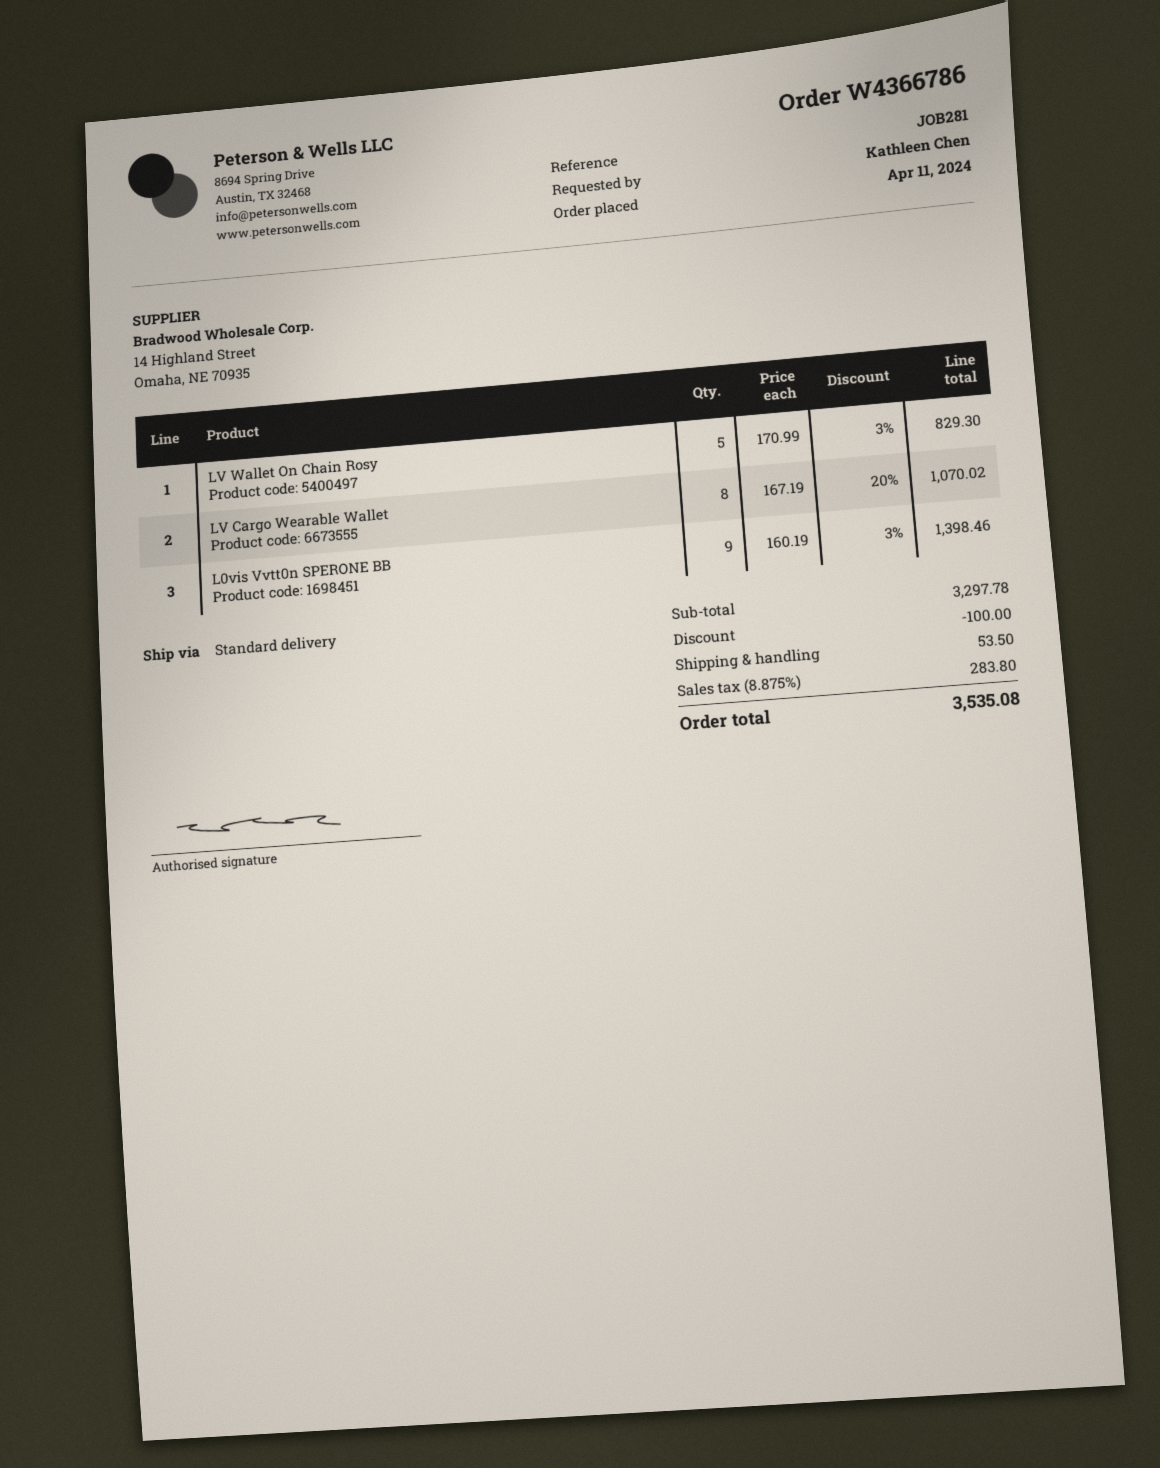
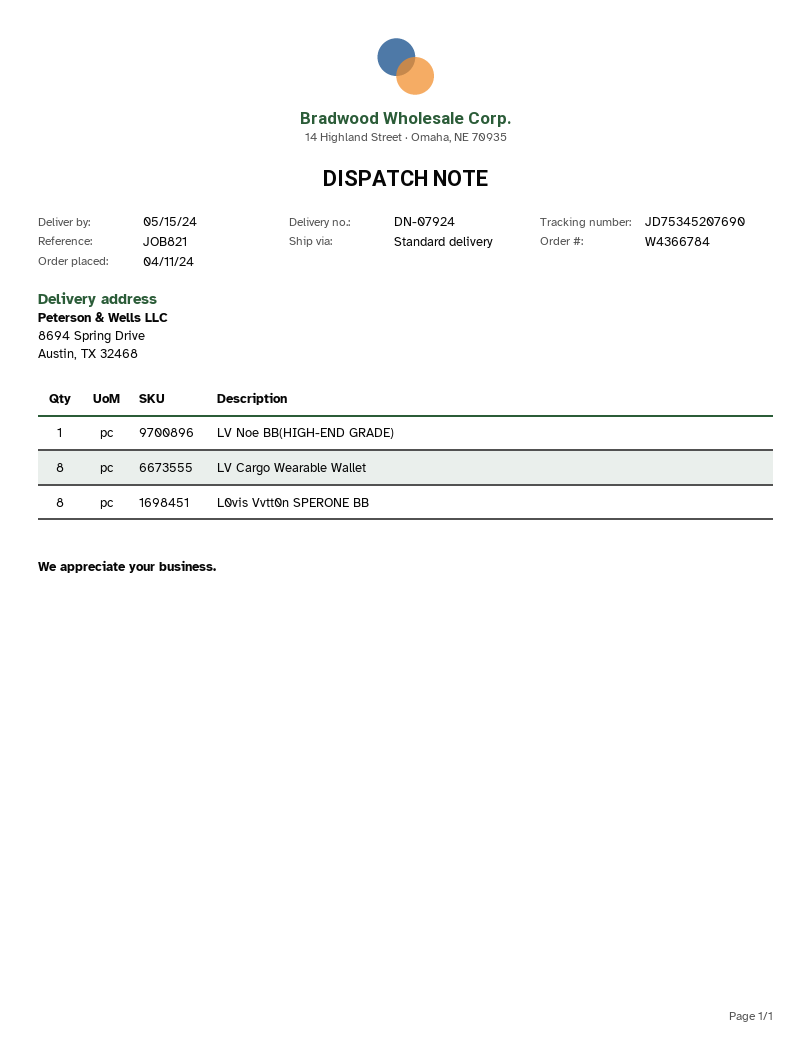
order number: W4366786 -> W4366784
reference: JOB281 -> JOB821
LV Wallet On Chain Rosy: 5 -> none
L0vis Vvtt0n SPERONE BB: 9 -> 8
LV Noe BB(HIGH-END GRADE): none -> 1

